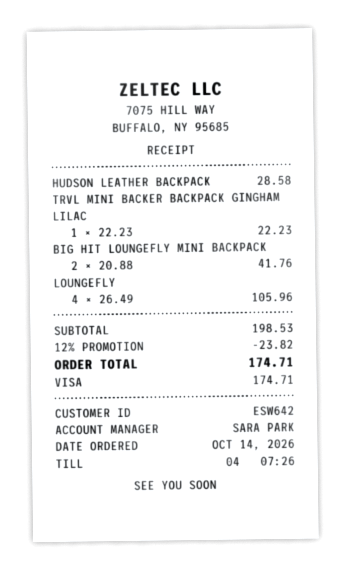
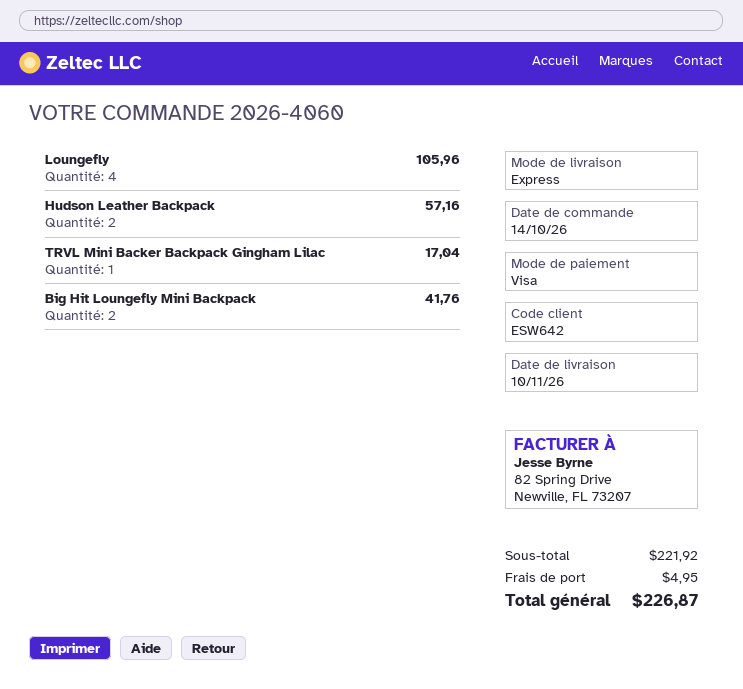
HUDSON LEATHER BACKPACK: 1 for 28.58 -> 2 for 57.16
TRVL MINI BACKER BACKPACK GINGHAM LILAC: 1 for 22.23 -> 1 for 17.04
subtotal: 198.53 -> 221.92
discount: 12% = 23.82 -> none
shipping: none -> 4.95
total: 174.71 -> 226.87

